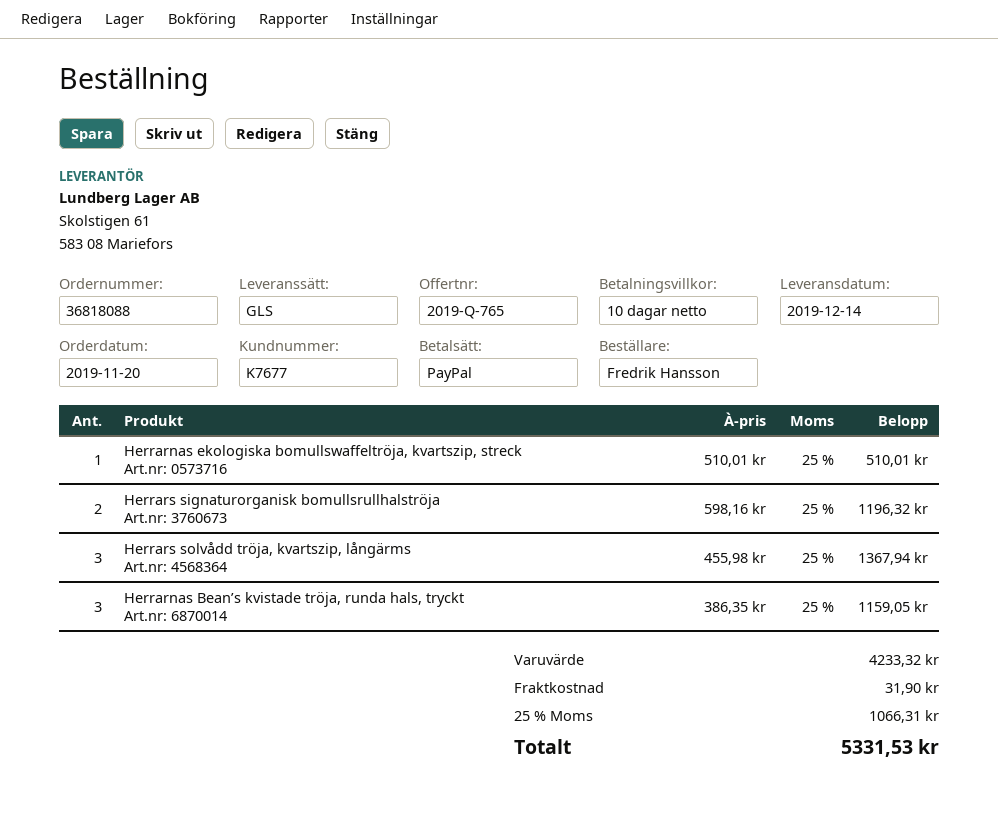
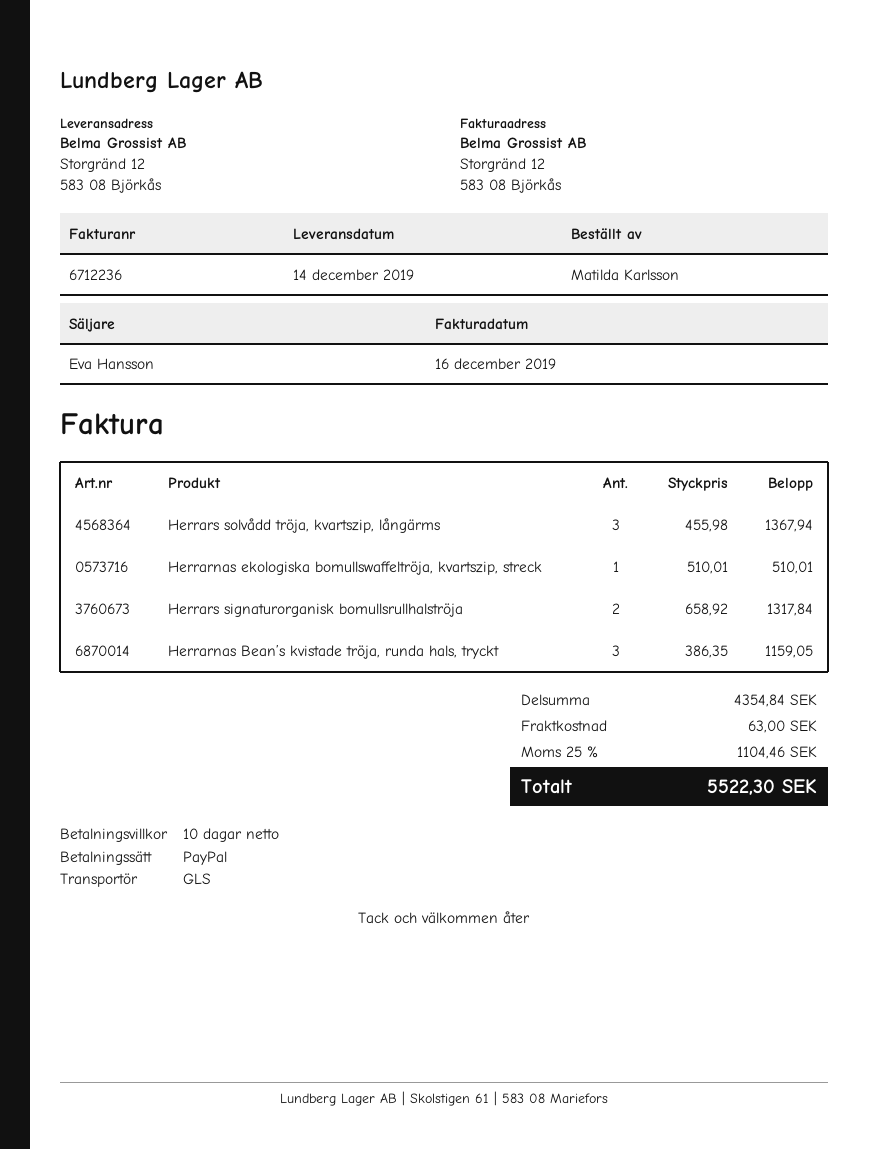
ordered by: Fredrik Hansson -> Matilda Karlsson
Herrars signaturorganisk bomullsrullhalströja: 2 x 598.16 = 1196.32 -> 2 x 658.92 = 1317.84
subtotal: 4233.32 -> 4354.84
shipping: 31.90 -> 63.00
tax: 25% = 1066.31 -> 25% = 1104.46
total: 5331.53 -> 5522.30

